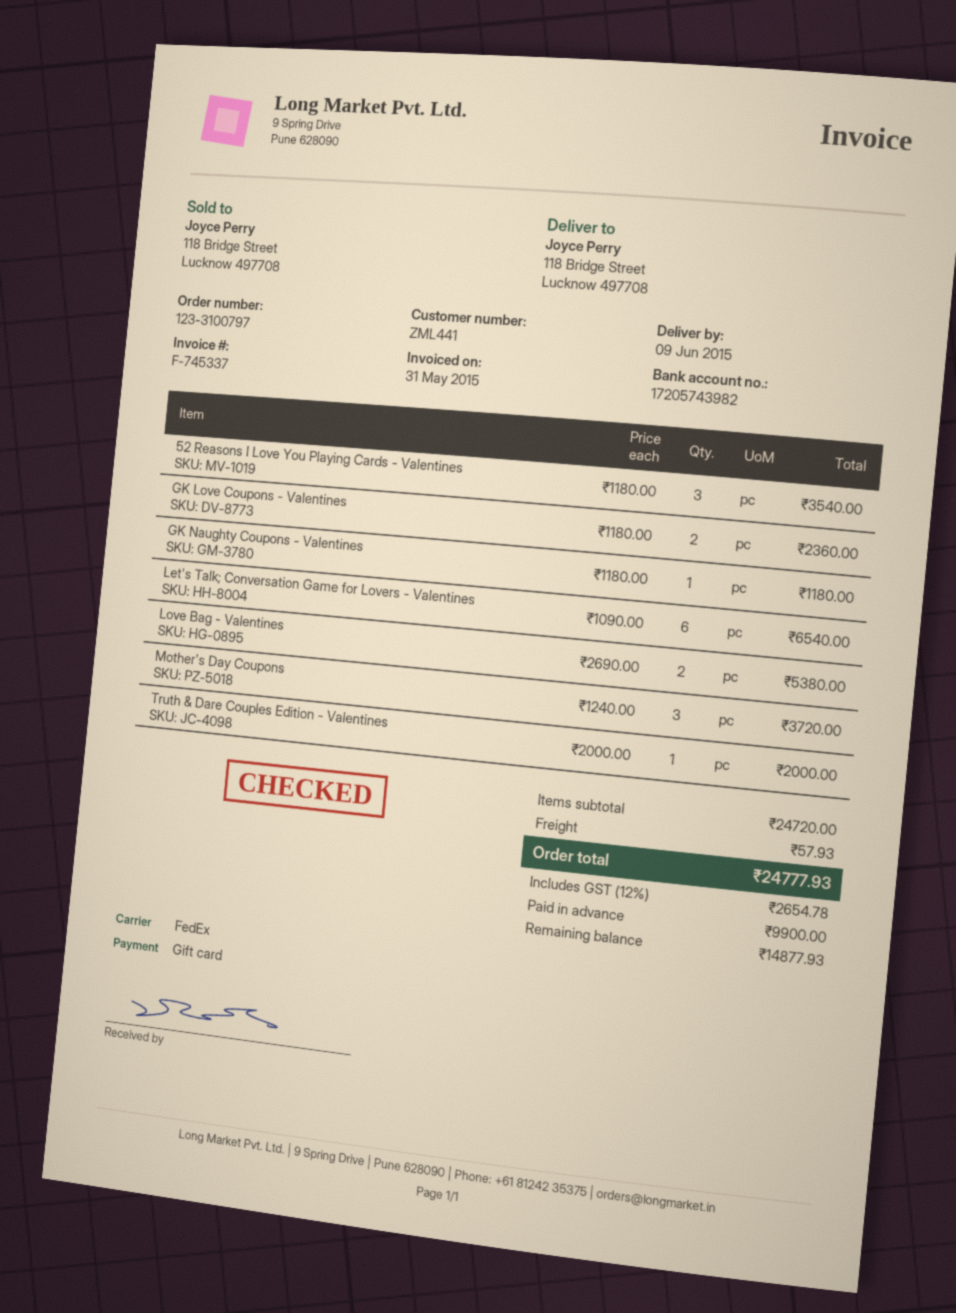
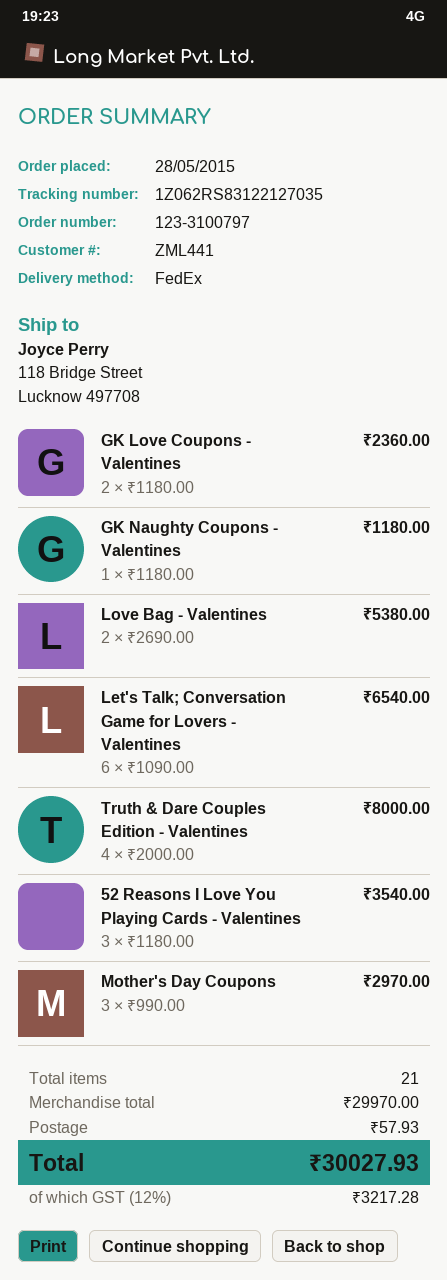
Mother's Day Coupons: 3 x 1240.00 = 3720.00 -> 3 x 990.00 = 2970.00
Truth & Dare Couples Edition - Valentines: 1 x 2000.00 = 2000.00 -> 4 x 2000.00 = 8000.00
subtotal: 24720.00 -> 29970.00
tax: 12% = 2654.78 -> 12% = 3217.28
total: 24777.93 -> 30027.93

